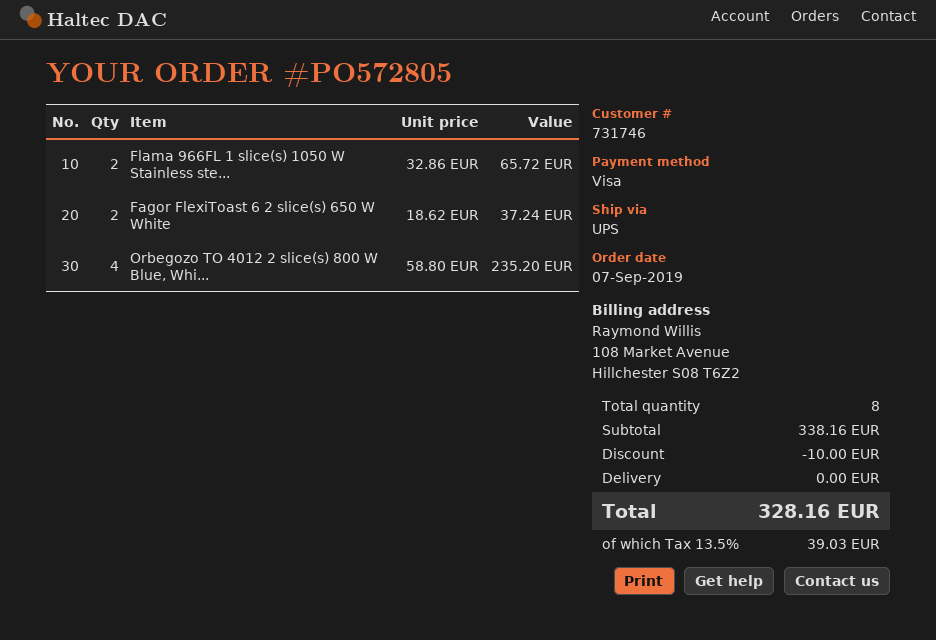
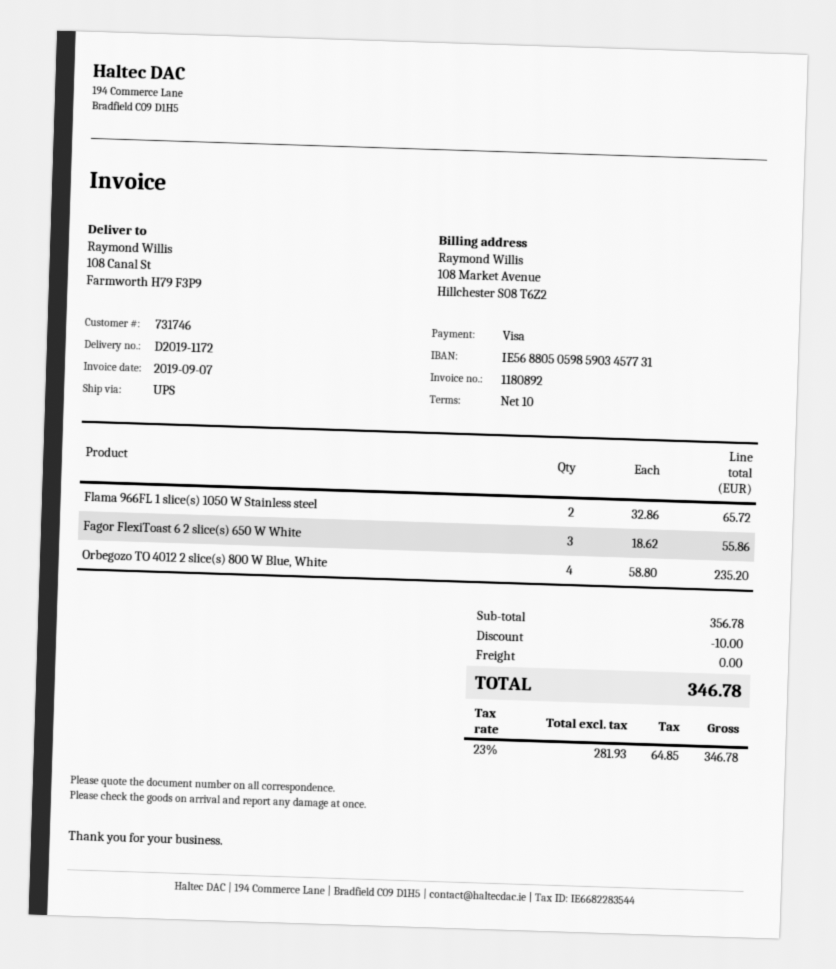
Fagor FlexiToast 6 2 slice(s) 650 W White: 2 x 18.62 = 37.24 -> 3 x 18.62 = 55.86
subtotal: 338.16 -> 356.78
tax: 13.5% = 39.03 -> 23% = 64.85
total: 328.16 -> 346.78

